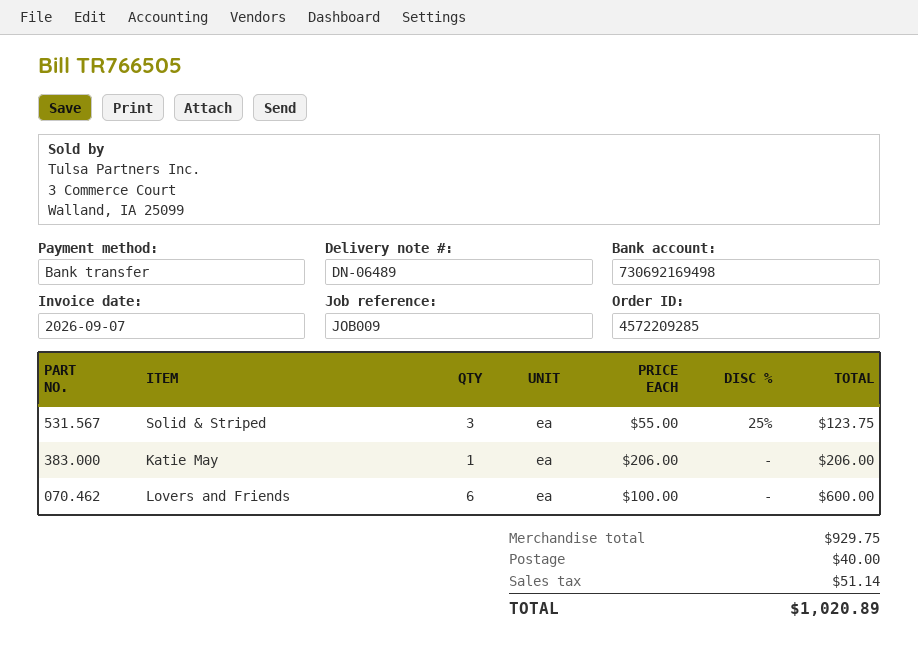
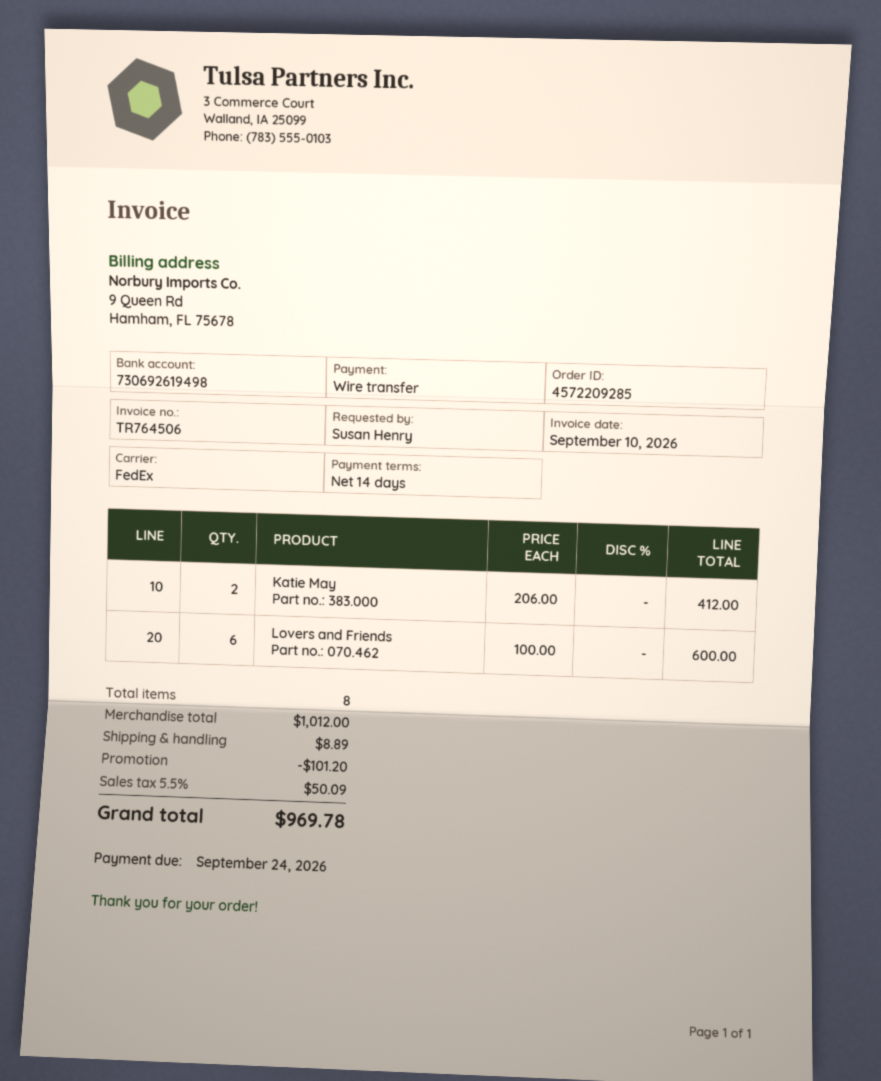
invoice number: TR766505 -> TR764506
invoice date: 2026-09-07 -> 2026-09-10
bank account: 730692169498 -> 730692619498
Solid & Striped: 3 x 55.00 - 25% = 123.75 -> none
Katie May: 1 x 206.00 = 206.00 -> 2 x 206.00 = 412.00
subtotal: 929.75 -> 1012.00
discount: none -> 101.20
shipping: 40.00 -> 8.89
tax: 51.14 -> 50.09
total: 1020.89 -> 969.78

